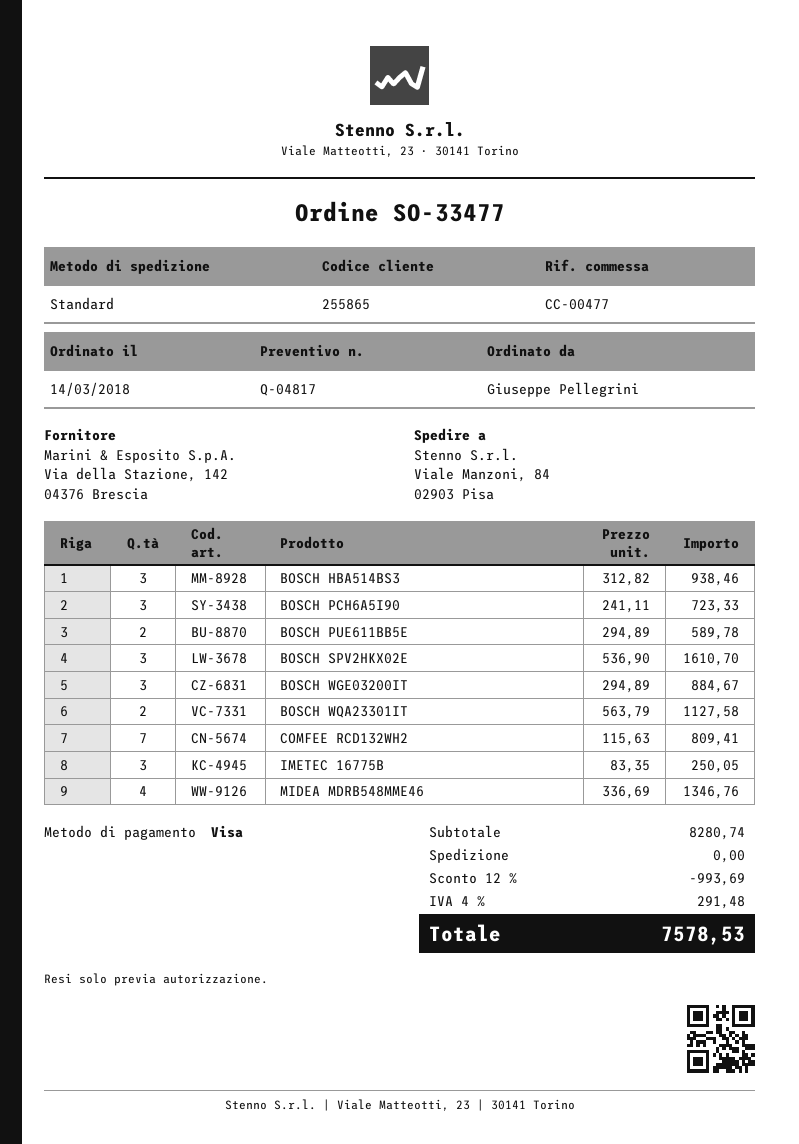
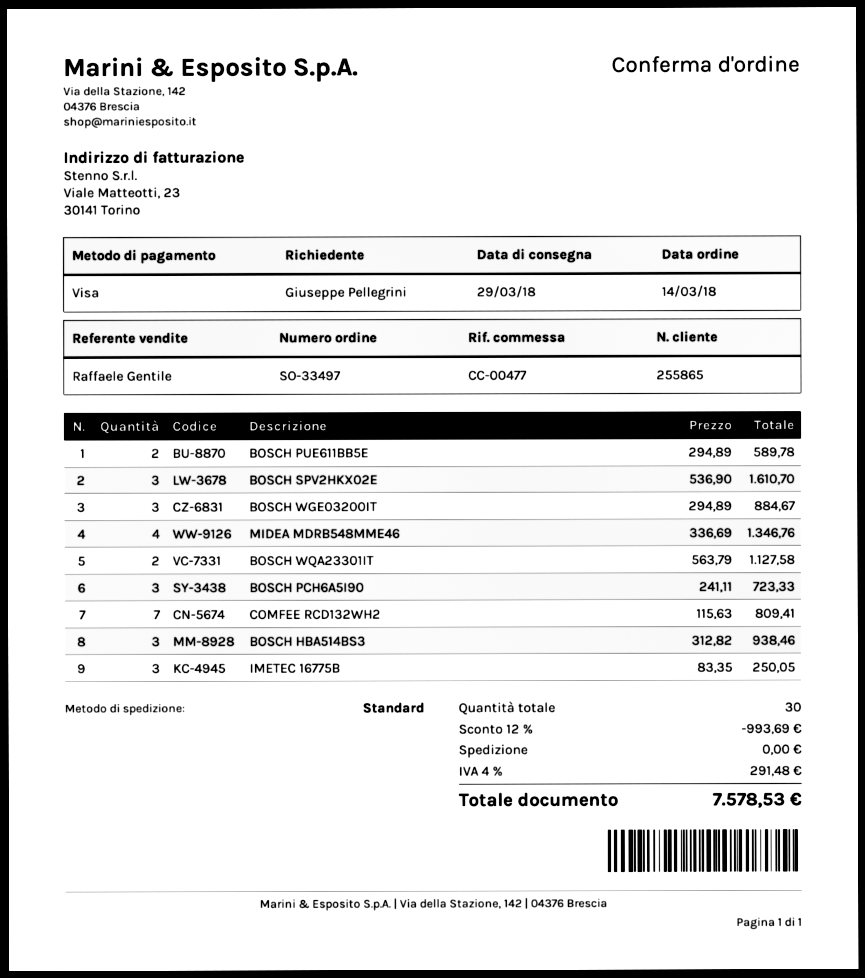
order number: SO-33477 -> SO-33497

